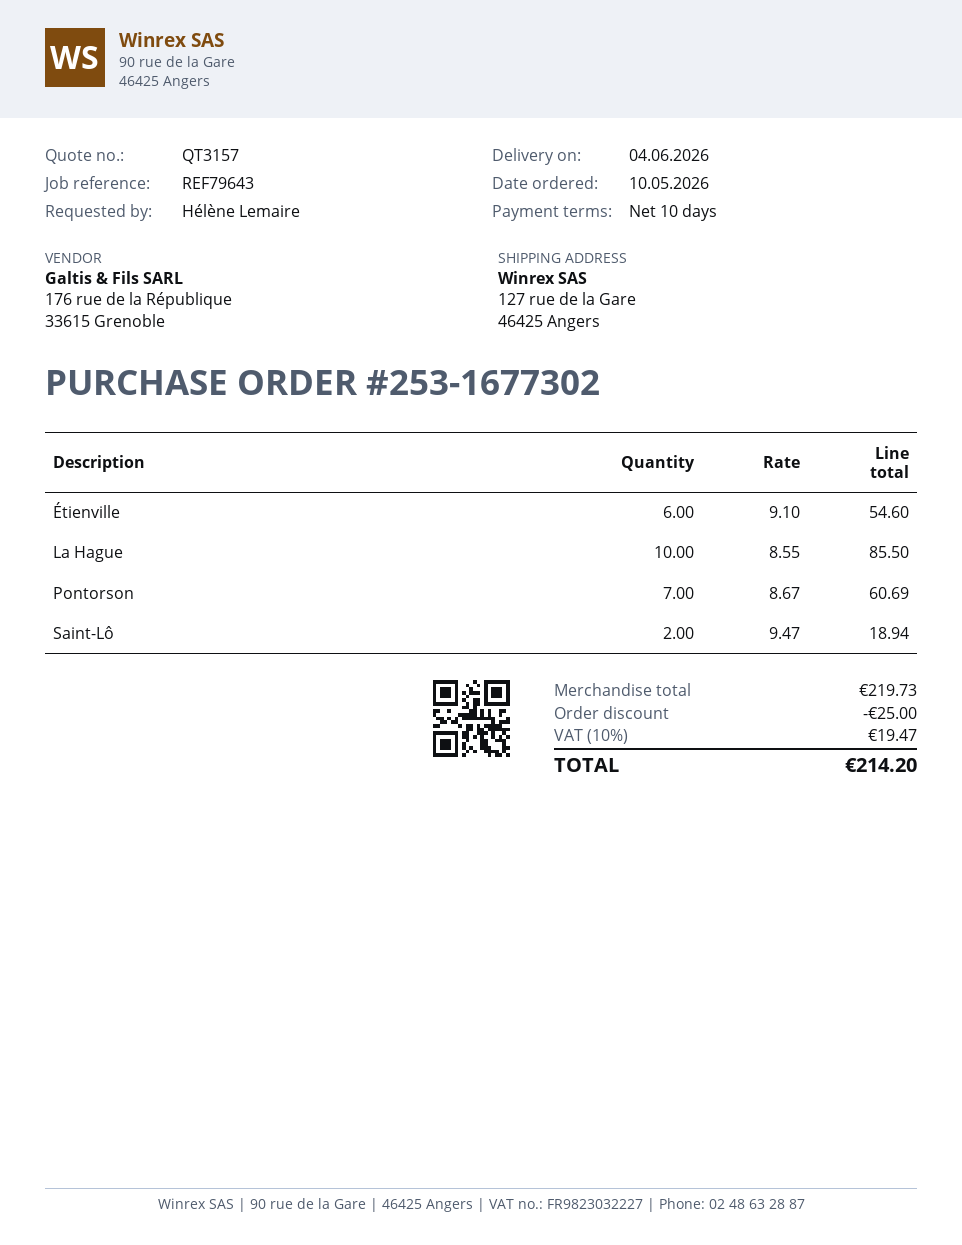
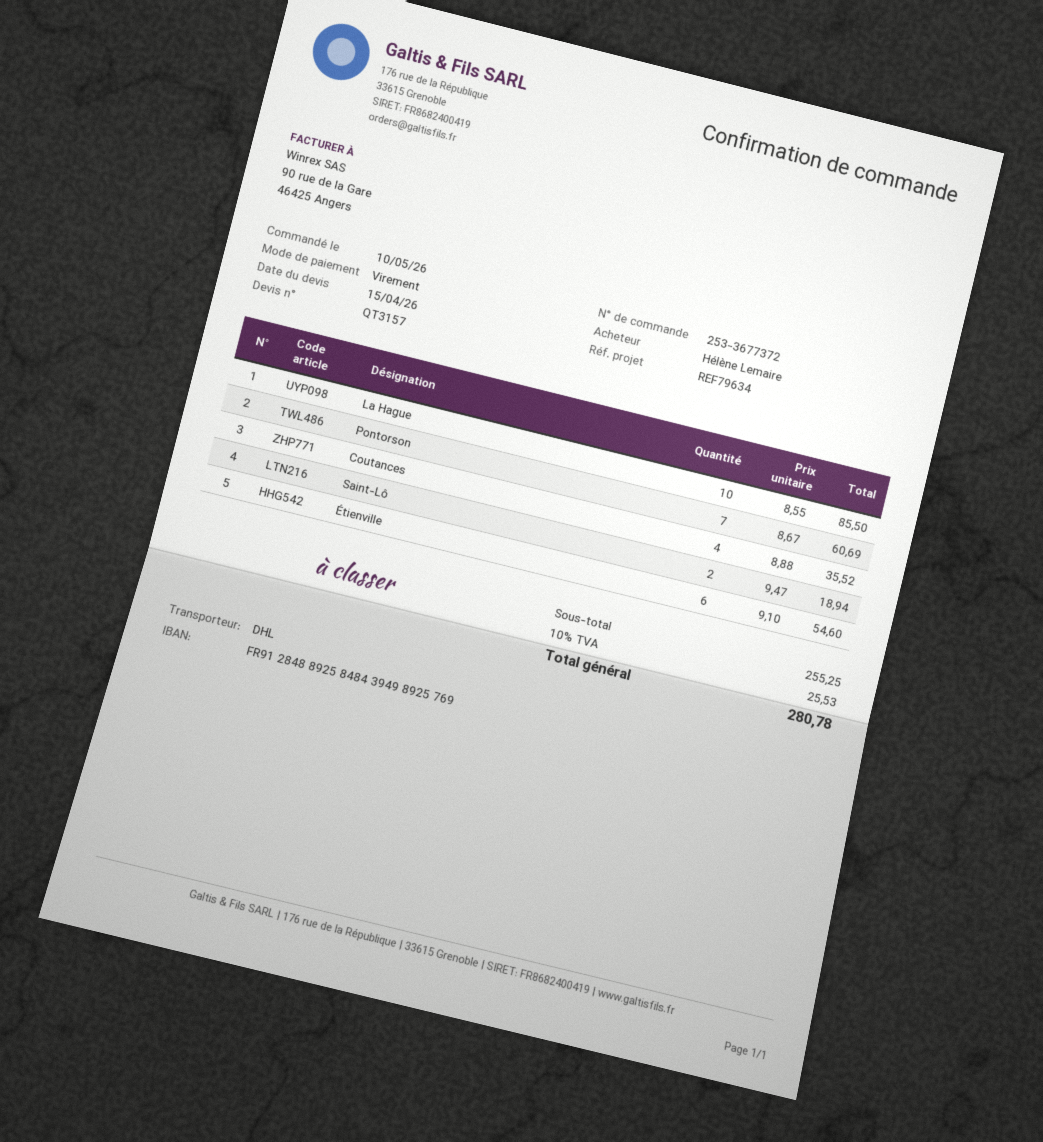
order number: 253-1677302 -> 253-3677372
reference: REF79643 -> REF79634
Coutances: none -> 4 x 8.88 = 35.52
subtotal: 219.73 -> 255.25
discount: 25.00 -> none
tax: 10% = 19.47 -> 10% = 25.53
total: 214.20 -> 280.78

